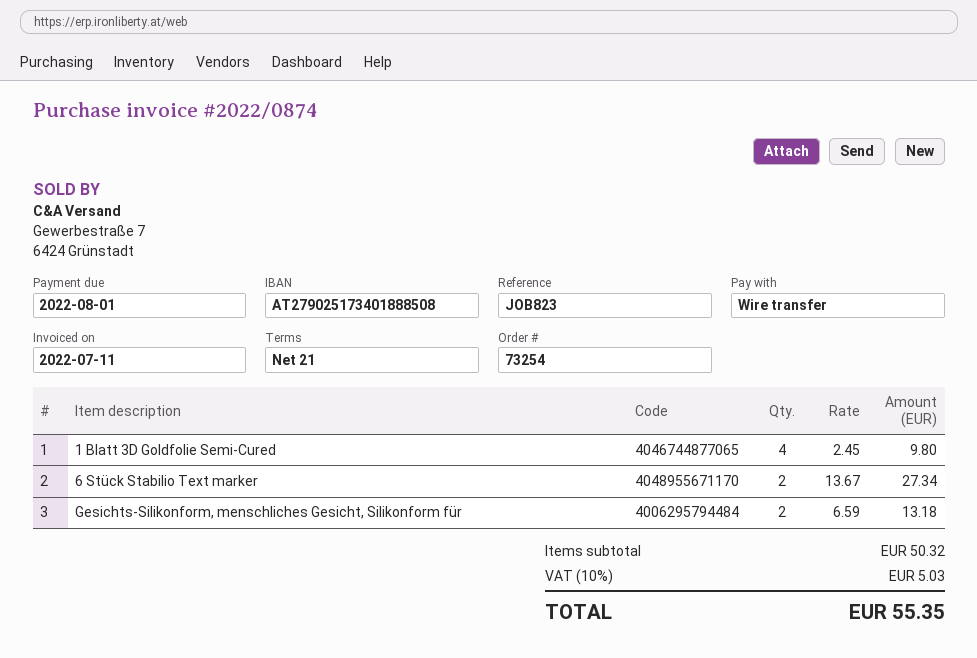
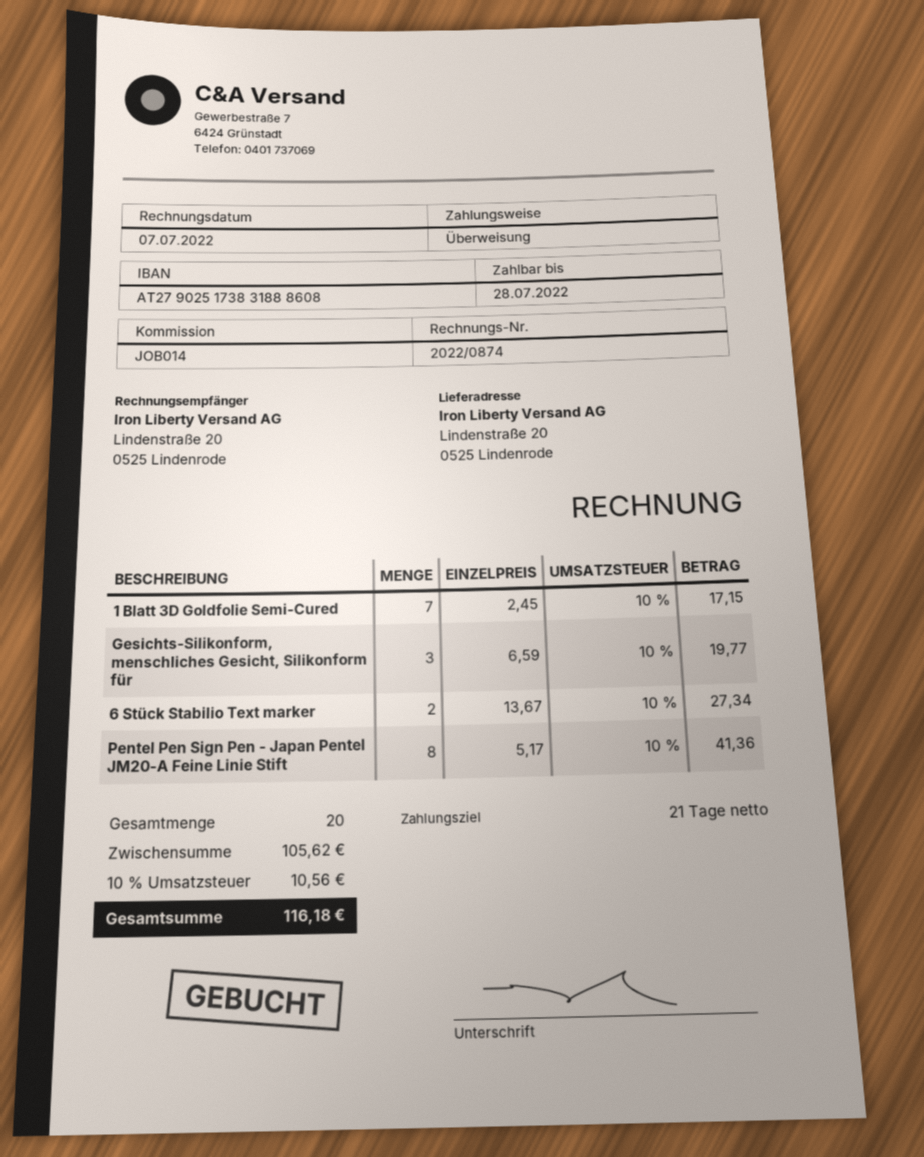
invoice date: 2022-07-11 -> 2022-07-07
due date: 2022-08-01 -> 2022-07-28
reference: JOB823 -> JOB014
bank account: AT279025173401888508 -> AT279025173831888608
1 Blatt 3D Goldfolie Semi-Cured: 4 x 2.45 = 9.80 -> 7 x 2.45 = 17.15
Gesichts-Silikonform, menschliches Gesicht, Silikonform für: 2 x 6.59 = 13.18 -> 3 x 6.59 = 19.77
Pentel Pen Sign Pen - Japan Pentel JM20-A Feine Linie Stift: none -> 8 x 5.17 = 41.36
subtotal: 50.32 -> 105.62
tax: 10% = 5.03 -> 10% = 10.56
total: 55.35 -> 116.18

